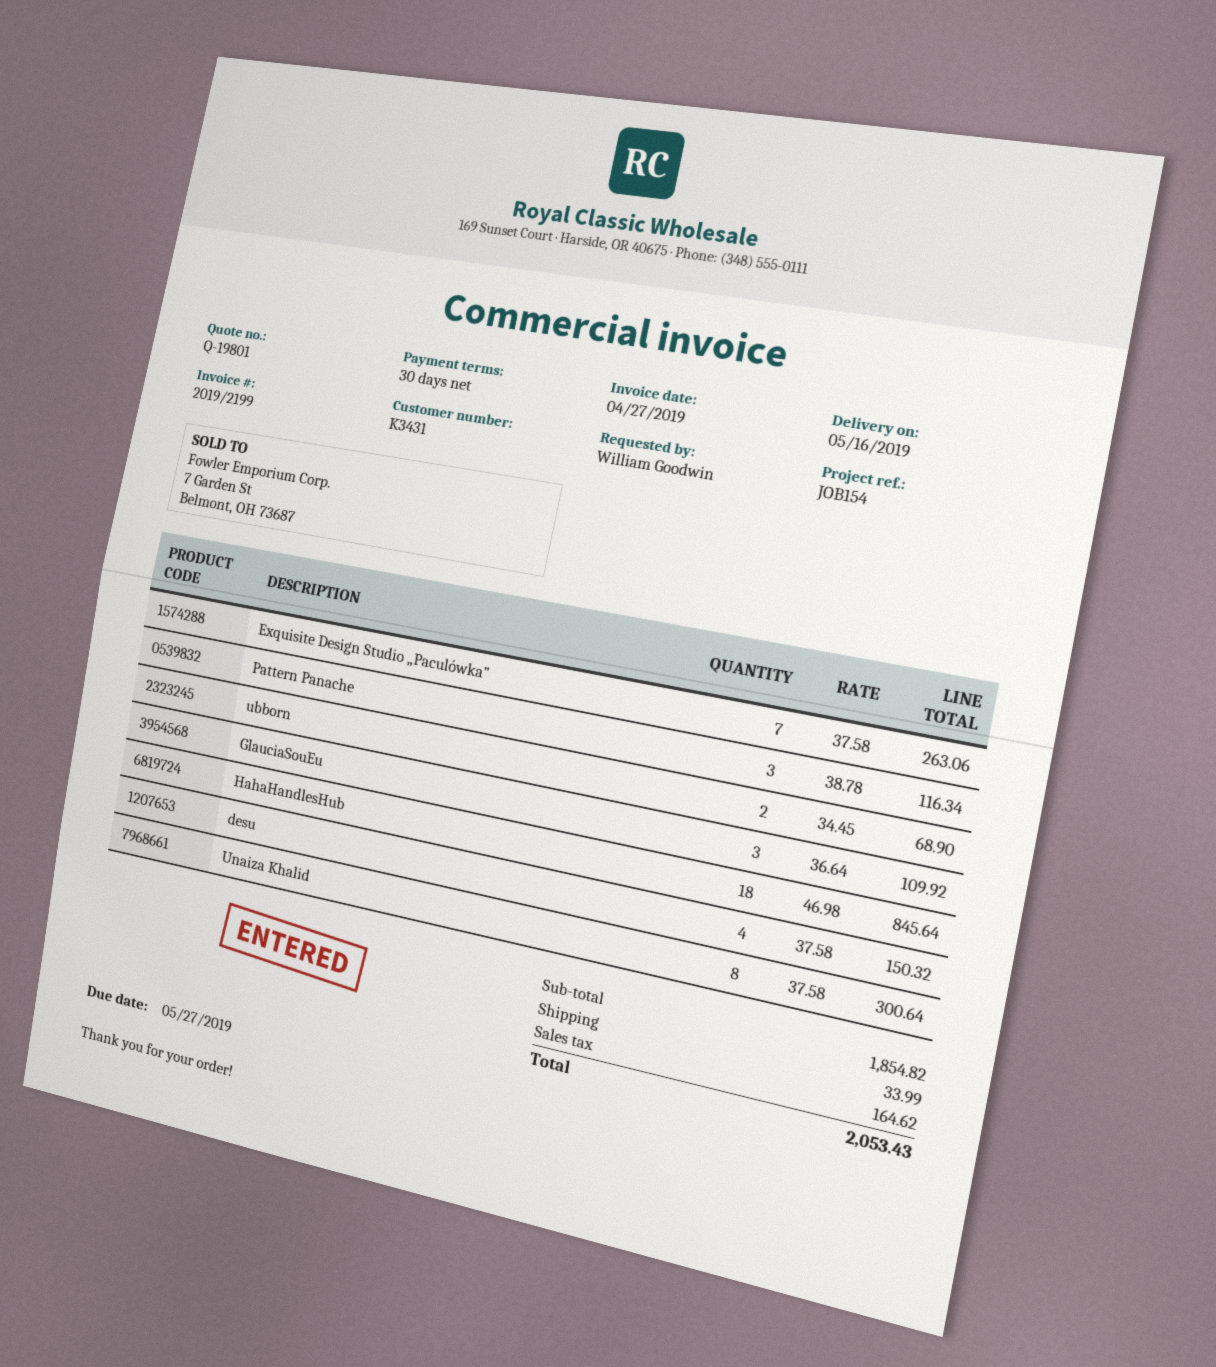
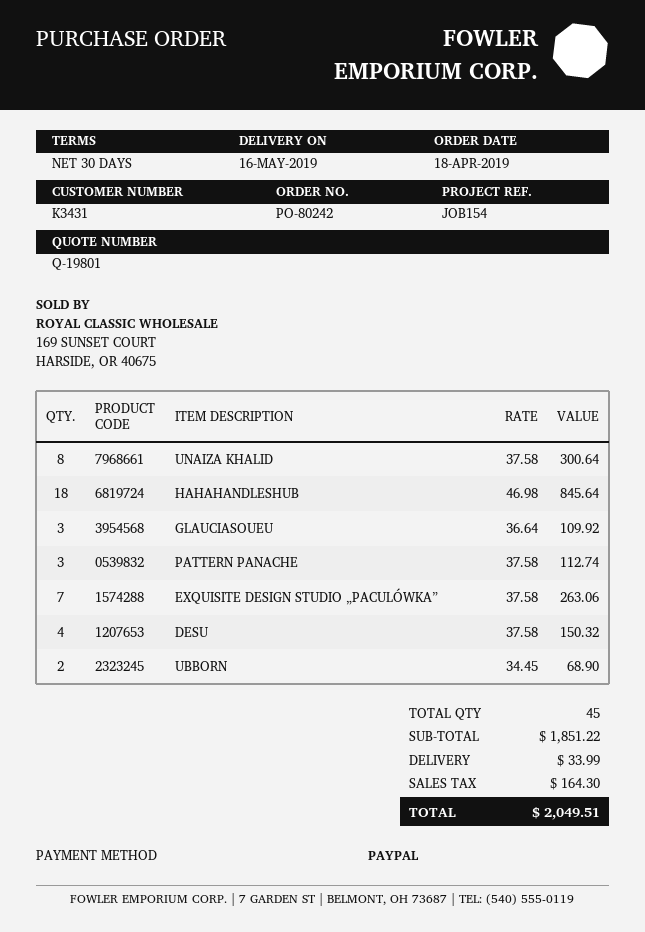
Pattern Panache: 3 x 38.78 = 116.34 -> 3 x 37.58 = 112.74
subtotal: 1854.82 -> 1851.22
tax: 164.62 -> 164.30
total: 2053.43 -> 2049.51

